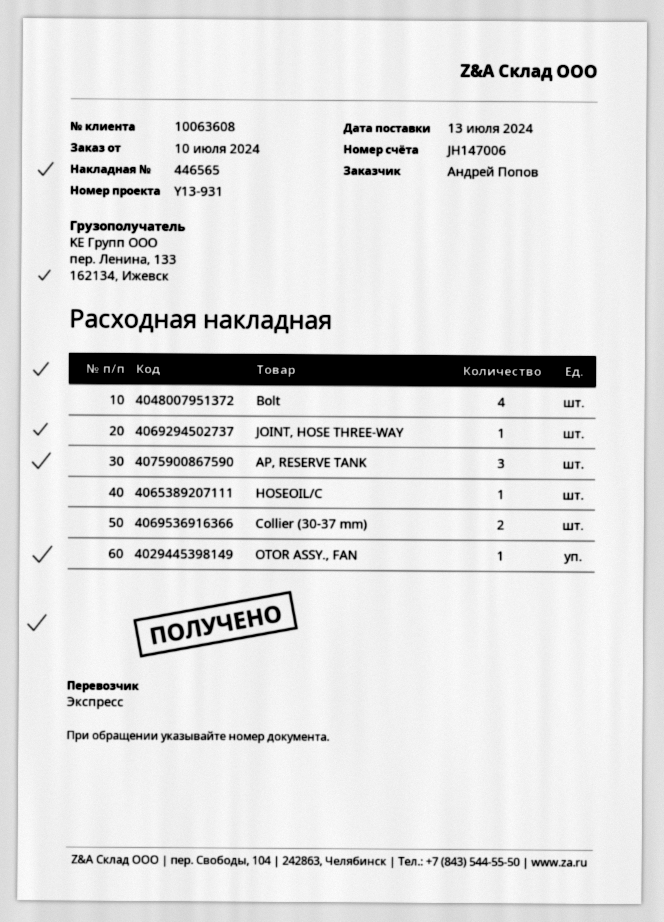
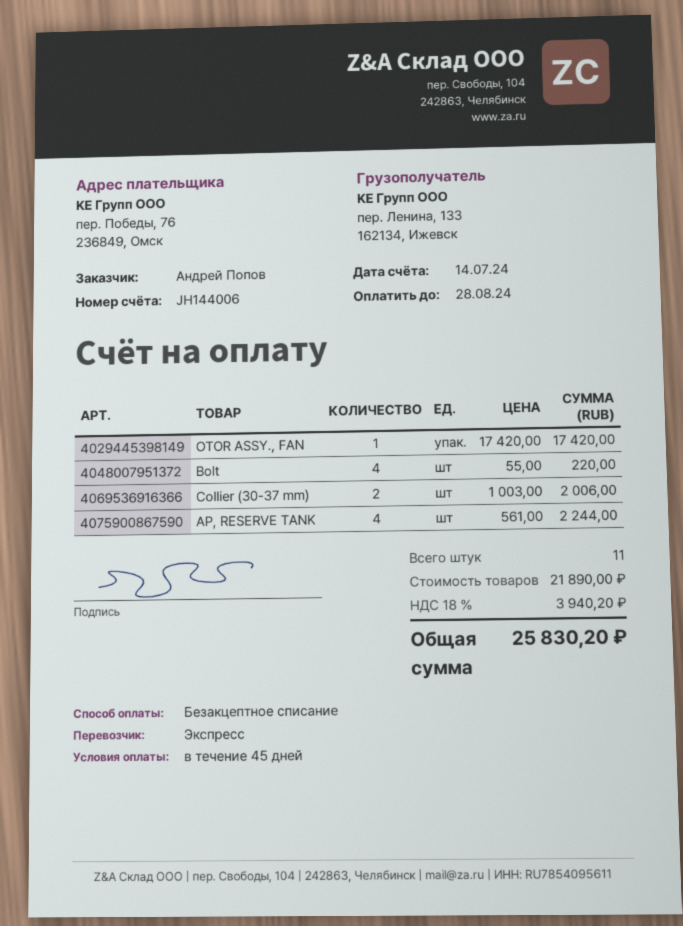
invoice number: JH147006 -> JH144006
JOINT, HOSE THREE-WAY: 1 -> none
AP, RESERVE TANK: 3 -> 4
HOSEOIL/C: 1 -> none

